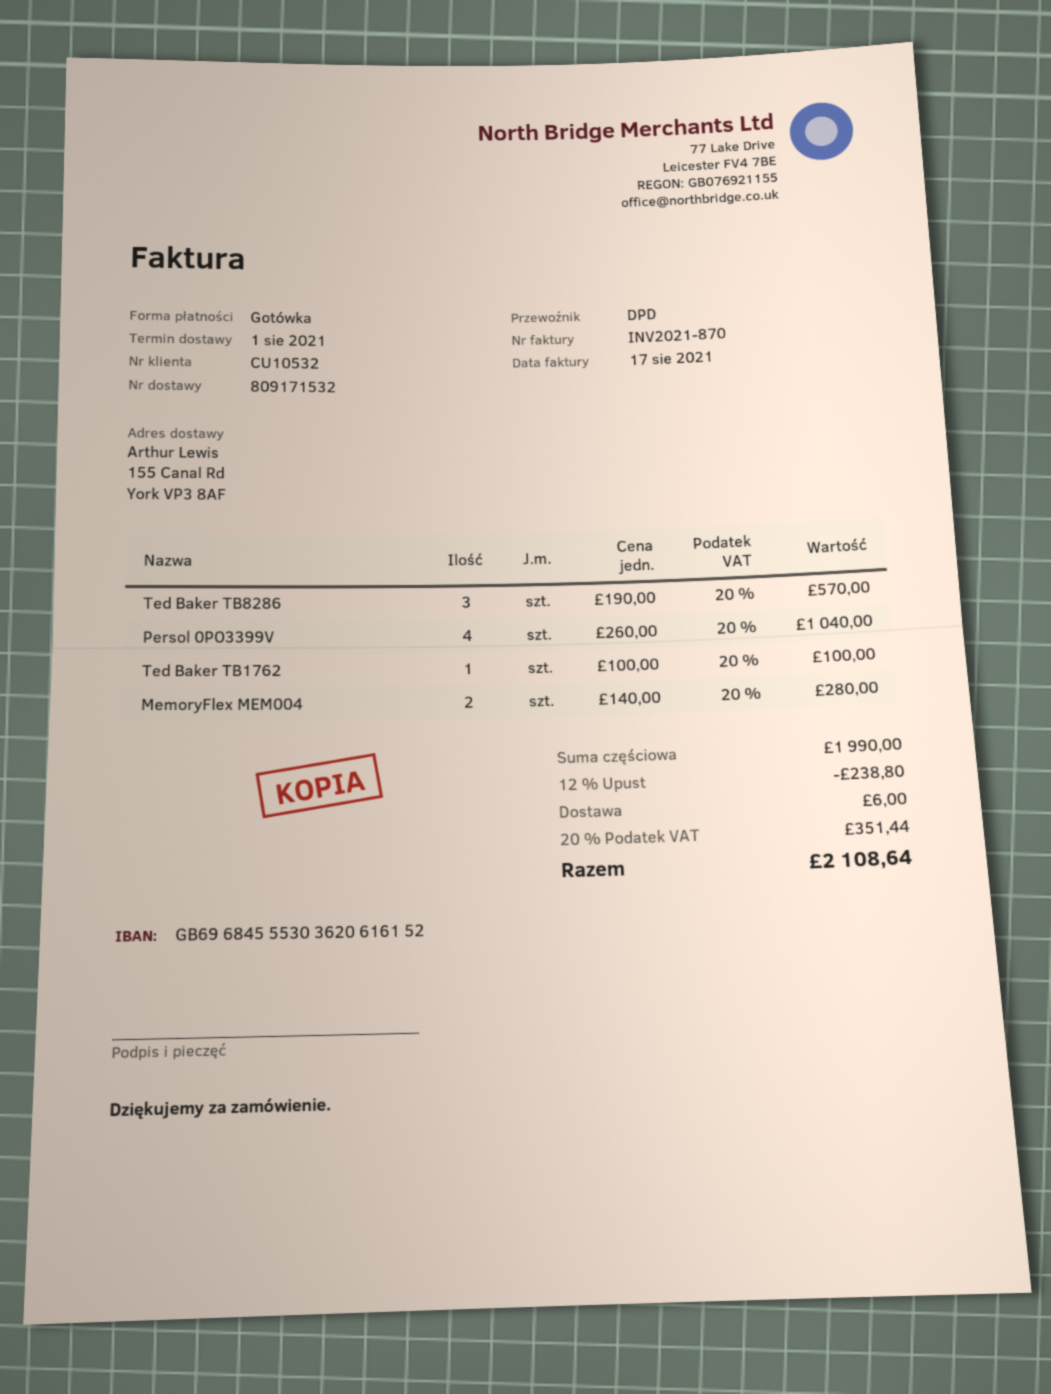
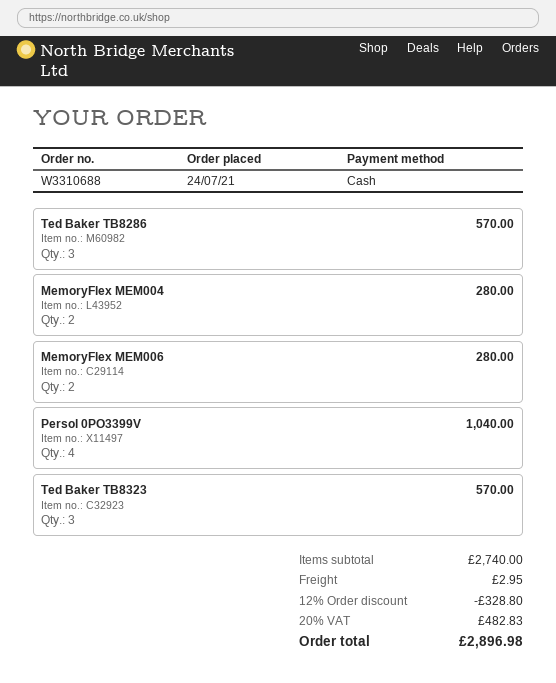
Ted Baker TB1762: 1 for 100.00 -> none
MemoryFlex MEM006: none -> 2 for 280.00
Ted Baker TB8323: none -> 3 for 570.00
subtotal: 1990.00 -> 2740.00
discount: 12% = 238.80 -> 12% = 328.80
shipping: 6.00 -> 2.95
tax: 20% = 351.44 -> 20% = 482.83
total: 2108.64 -> 2896.98

